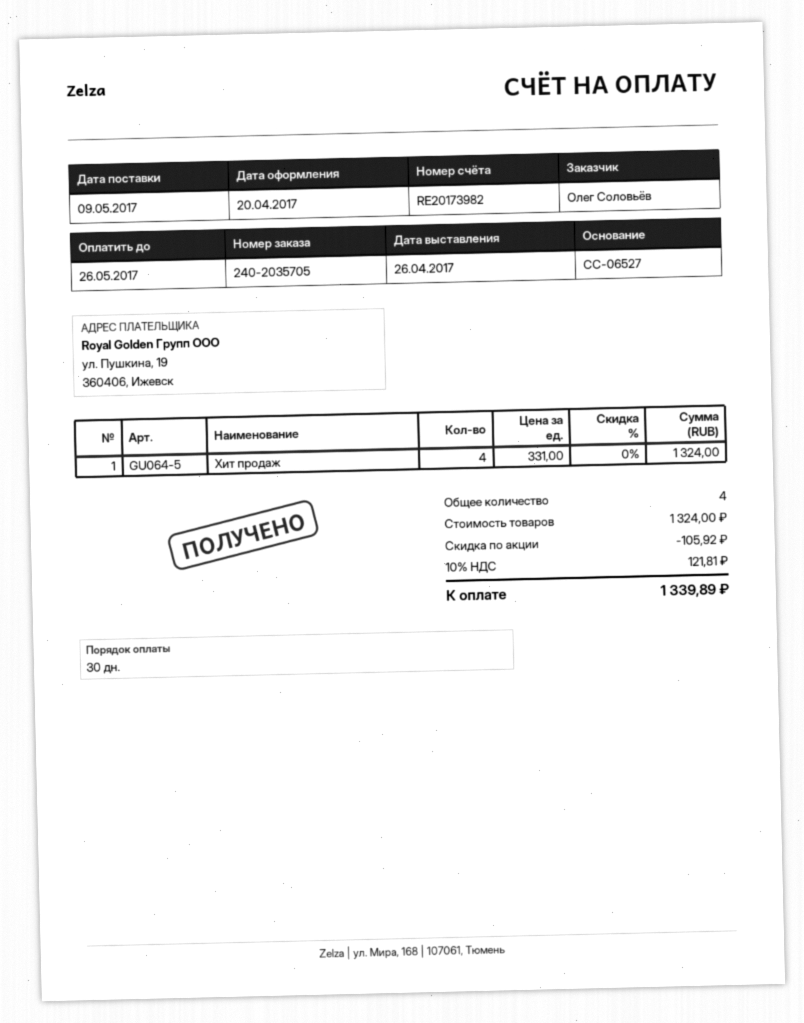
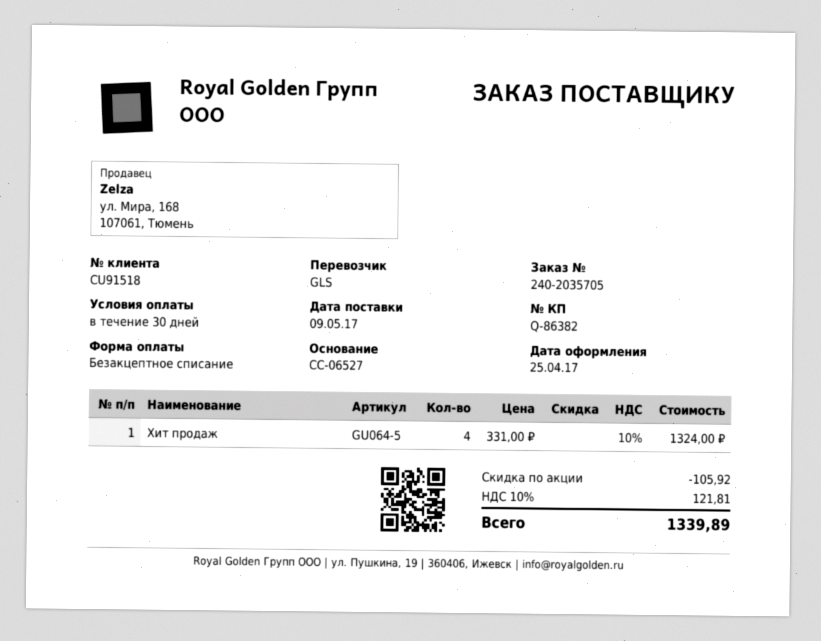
order date: 2017-04-20 -> 2017-04-25

